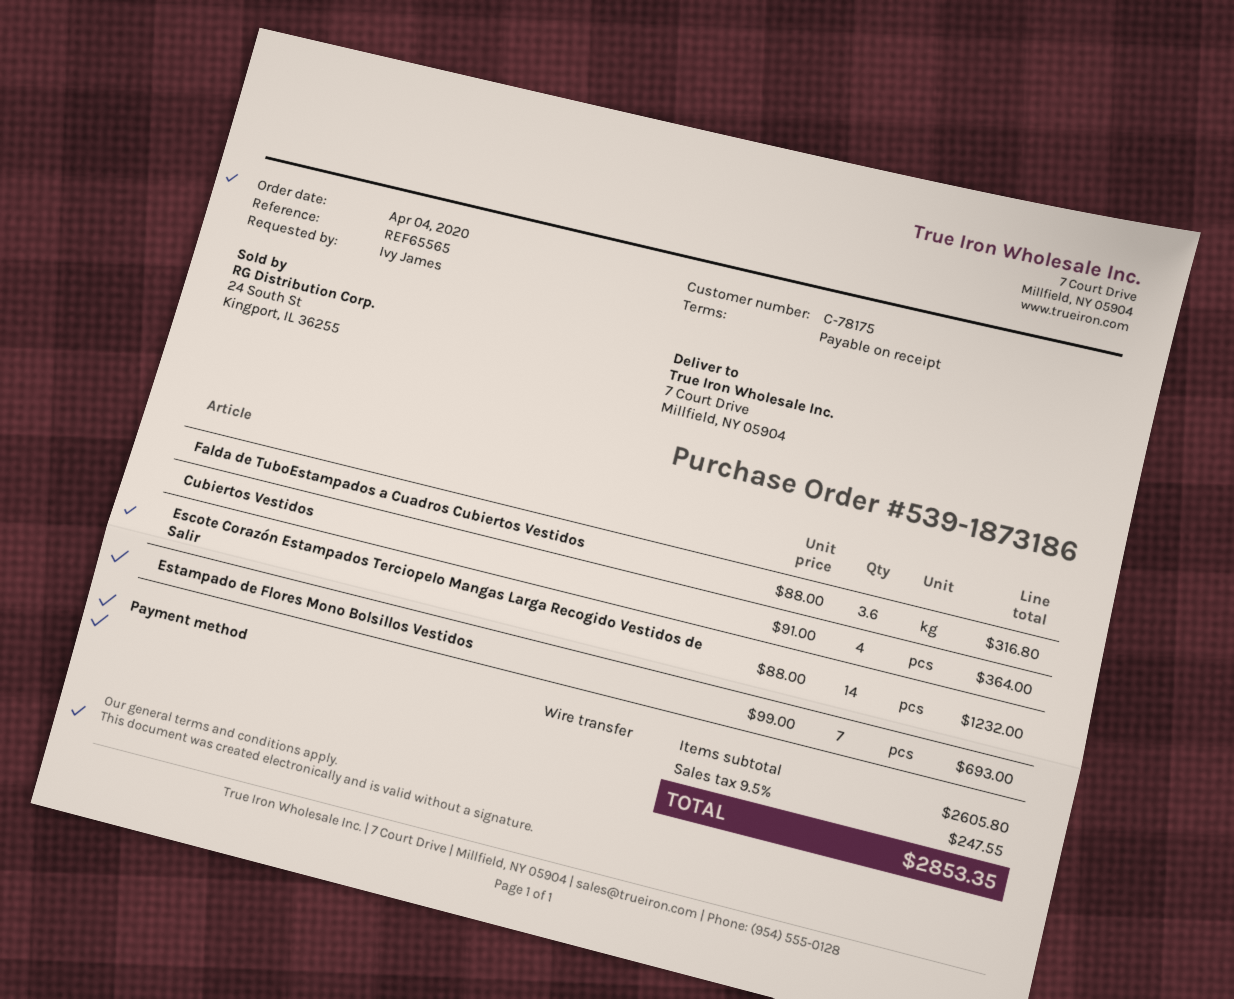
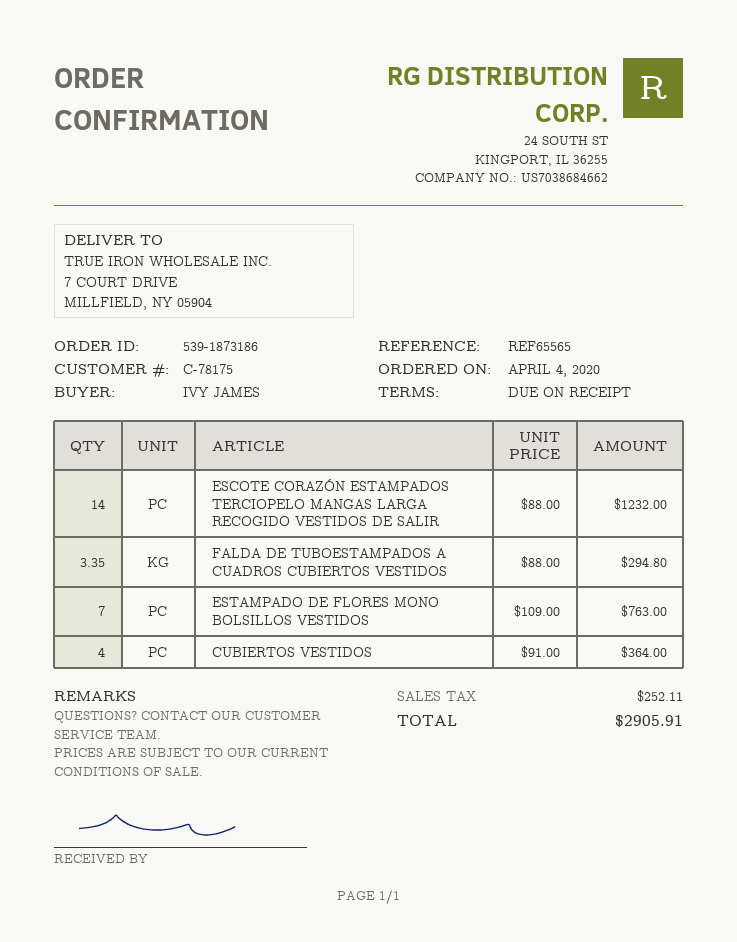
Falda de TuboEstampados a Cuadros Cubiertos Vestidos: 3.6 x 88.00 = 316.80 -> 3.35 x 88.00 = 294.80
Estampado de Flores Mono Bolsillos Vestidos: 7 x 99.00 = 693.00 -> 7 x 109.00 = 763.00
tax: 247.55 -> 252.11
total: 2853.35 -> 2905.91

